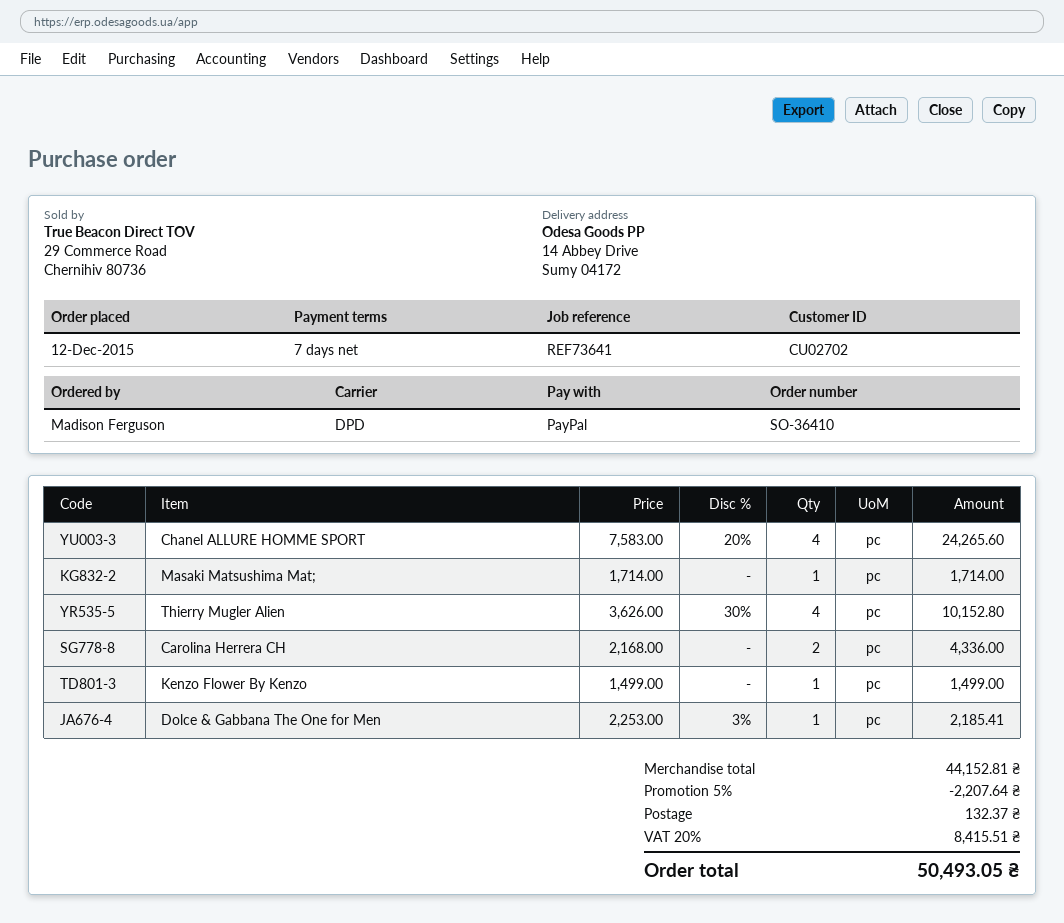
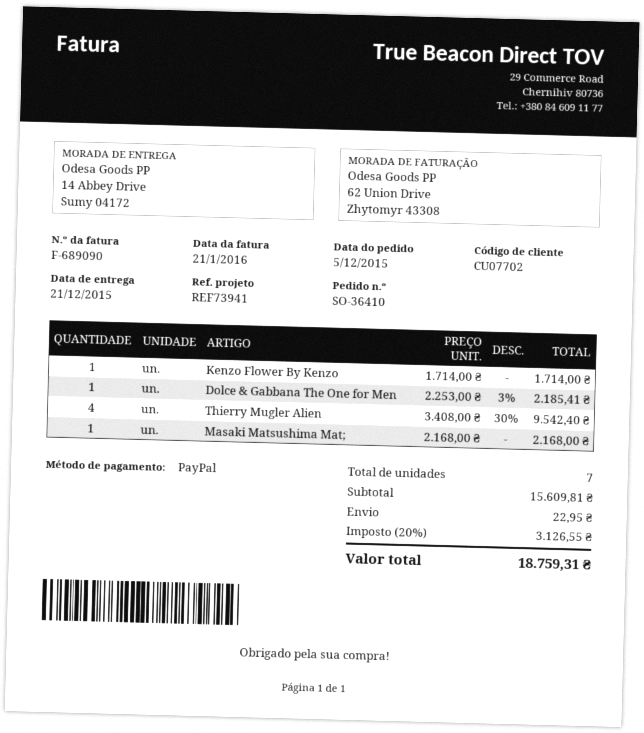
order date: 2015-12-12 -> 2015-12-05
customer number: CU02702 -> CU07702
reference: REF73641 -> REF73941
Chanel ALLURE HOMME SPORT: 4 x 7583.00 - 20% = 24265.60 -> none
Masaki Matsushima Mat;: 1 x 1714.00 = 1714.00 -> 1 x 2168.00 = 2168.00
Thierry Mugler Alien: 4 x 3626.00 - 30% = 10152.80 -> 4 x 3408.00 - 30% = 9542.40
Carolina Herrera CH: 2 x 2168.00 = 4336.00 -> none
Kenzo Flower By Kenzo: 1 x 1499.00 = 1499.00 -> 1 x 1714.00 = 1714.00
subtotal: 44152.81 -> 15609.81
discount: 5% = 2207.64 -> none
shipping: 132.37 -> 22.95
tax: 20% = 8415.51 -> 20% = 3126.55
total: 50493.05 -> 18759.31

